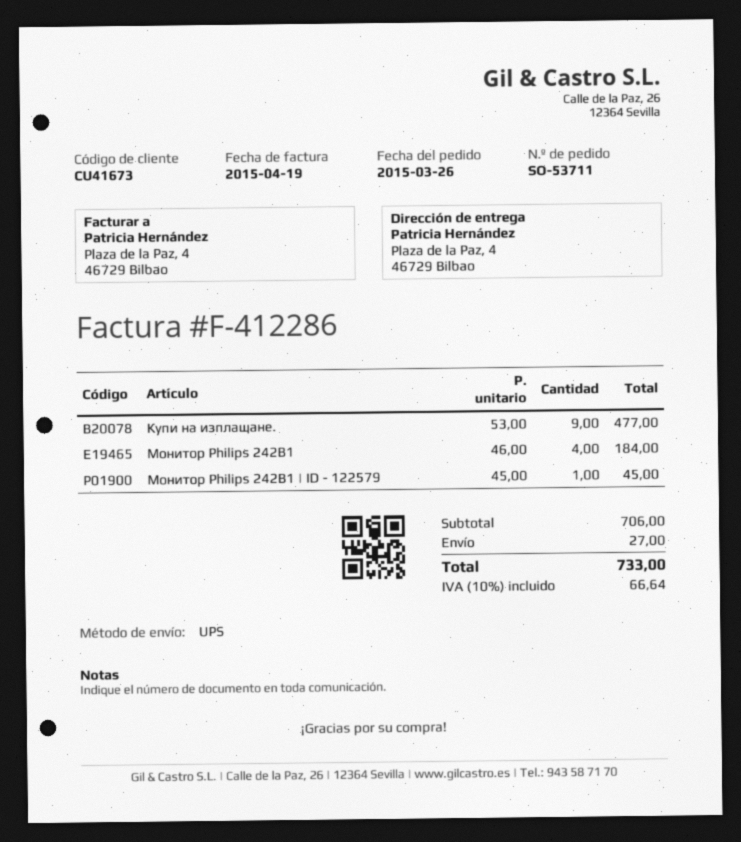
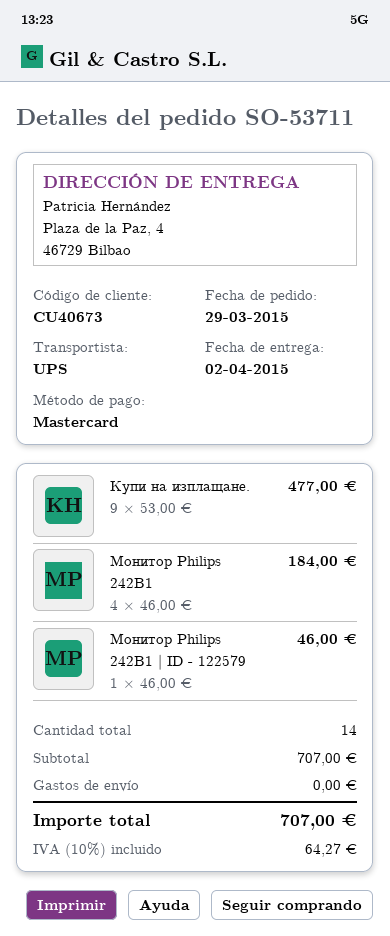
order date: 2015-03-26 -> 2015-03-29
customer number: CU41673 -> CU40673
Монитор Philips 242B1 | ID - 122579: 1 x 45.00 = 45.00 -> 1 x 46.00 = 46.00
subtotal: 706.00 -> 707.00
shipping: 27.00 -> 0.00
tax: 10% = 66.64 -> 10% = 64.27
total: 733.00 -> 707.00

